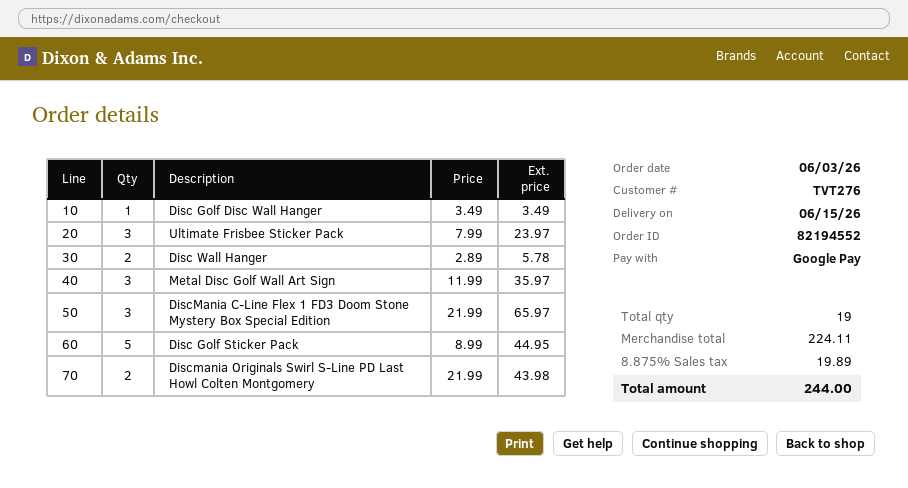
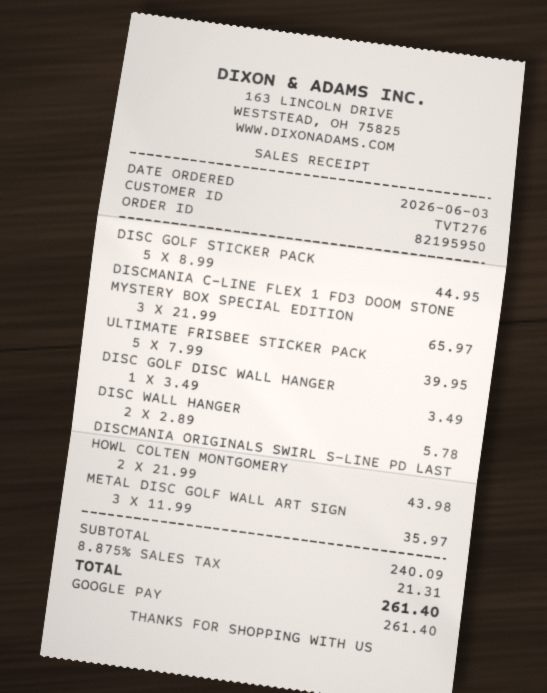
order number: 82194552 -> 82195950
Ultimate Frisbee Sticker Pack: 3 x 7.99 = 23.97 -> 5 x 7.99 = 39.95
subtotal: 224.11 -> 240.09
tax: 8.875% = 19.89 -> 8.875% = 21.31
total: 244.00 -> 261.40

